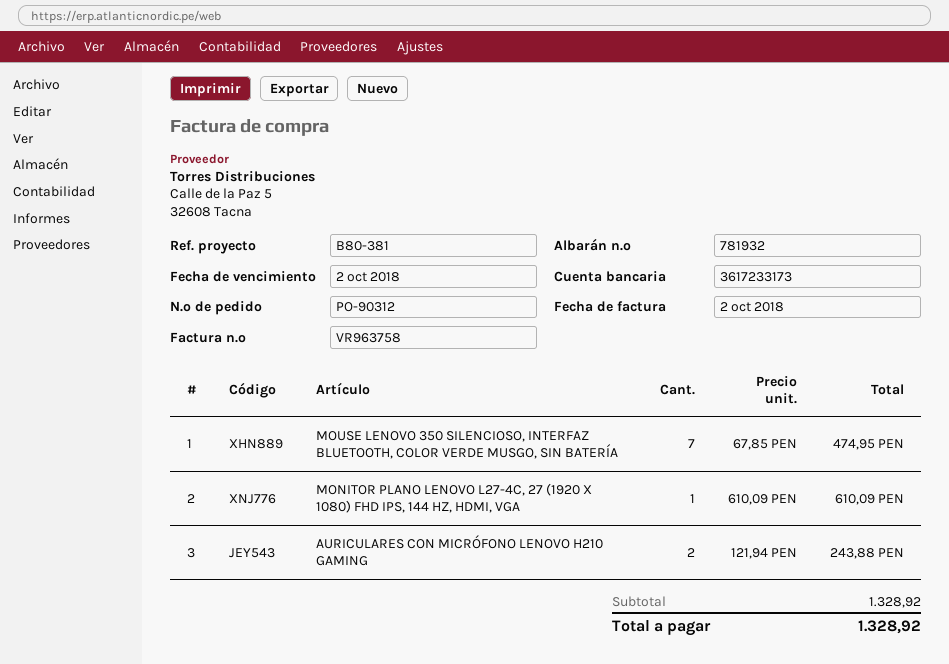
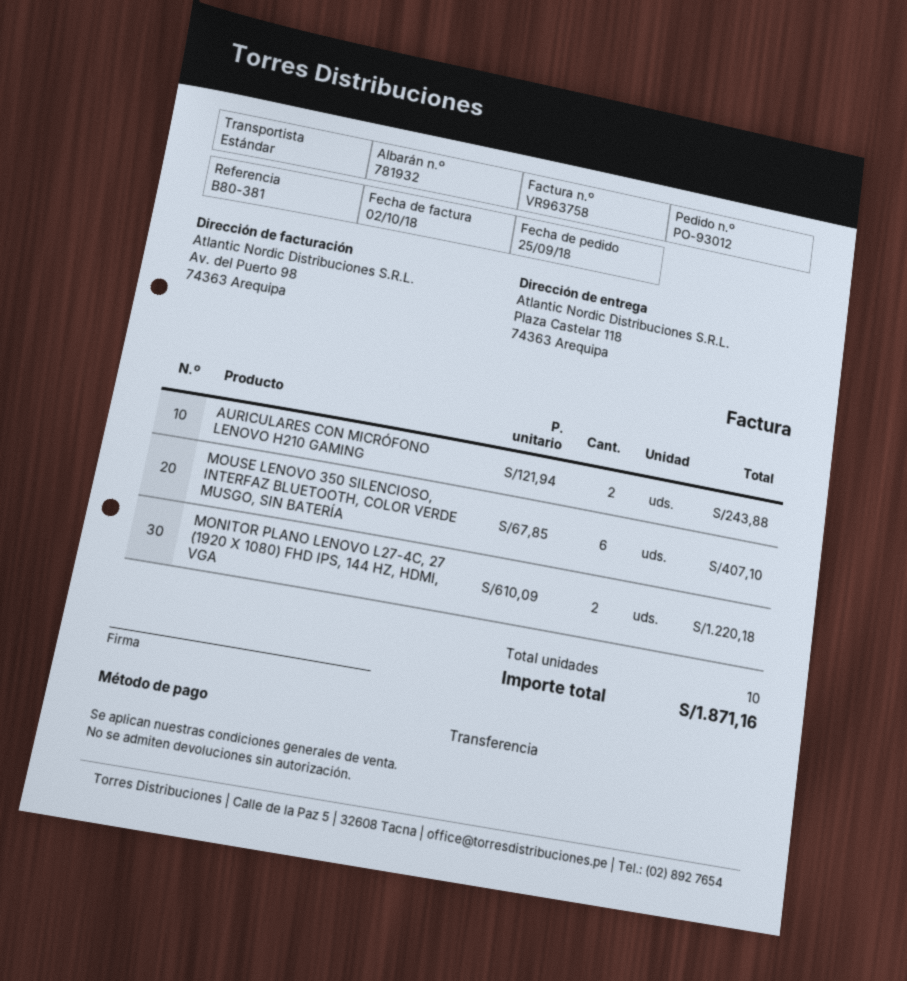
order number: PO-90312 -> PO-93012
MOUSE LENOVO 350 SILENCIOSO, INTERFAZ BLUETOOTH, COLOR VERDE MUSGO, SIN BATERÍA: 7 x 67.85 = 474.95 -> 6 x 67.85 = 407.10
MONITOR PLANO LENOVO L27-4C, 27 (1920 X 1080) FHD IPS, 144 HZ, HDMI, VGA: 1 x 610.09 = 610.09 -> 2 x 610.09 = 1220.18
total: 1328.92 -> 1871.16

